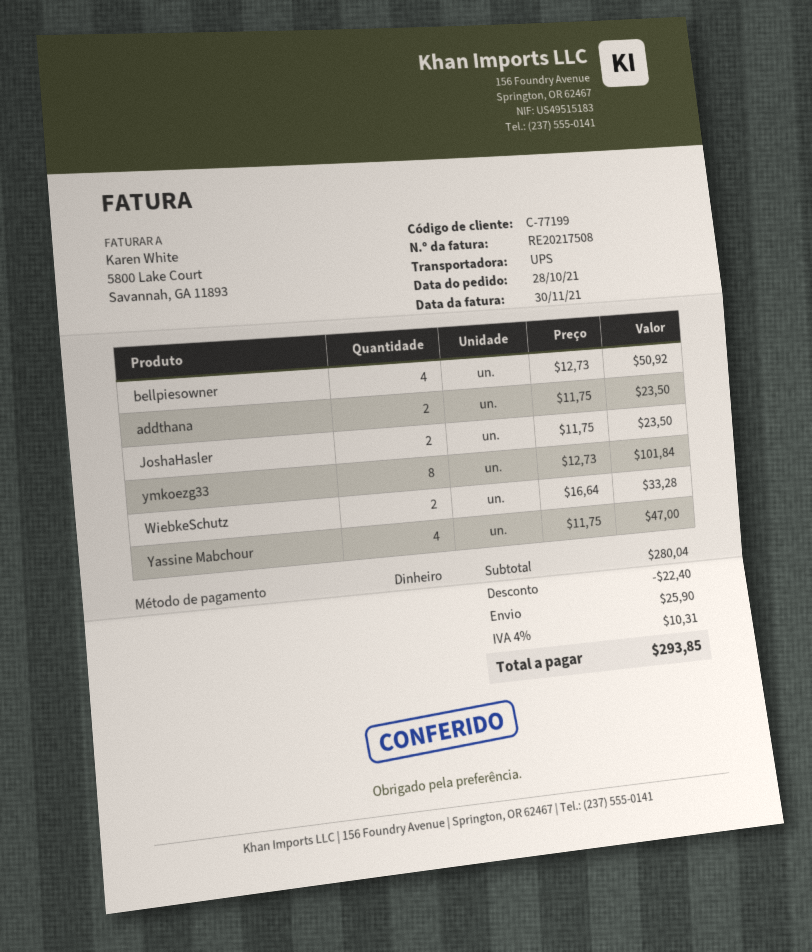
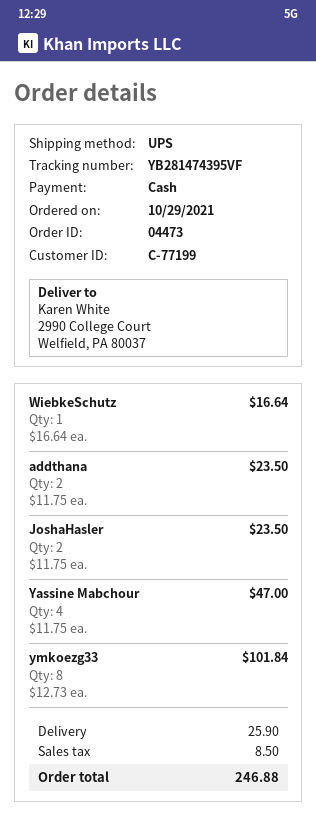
order date: 2021-10-28 -> 2021-10-29
bellpiesowner: 4 x 12.73 = 50.92 -> none
WiebkeSchutz: 2 x 16.64 = 33.28 -> 1 x 16.64 = 16.64
discount: 22.40 -> none
tax: 10.31 -> 8.50
total: 293.85 -> 246.88

